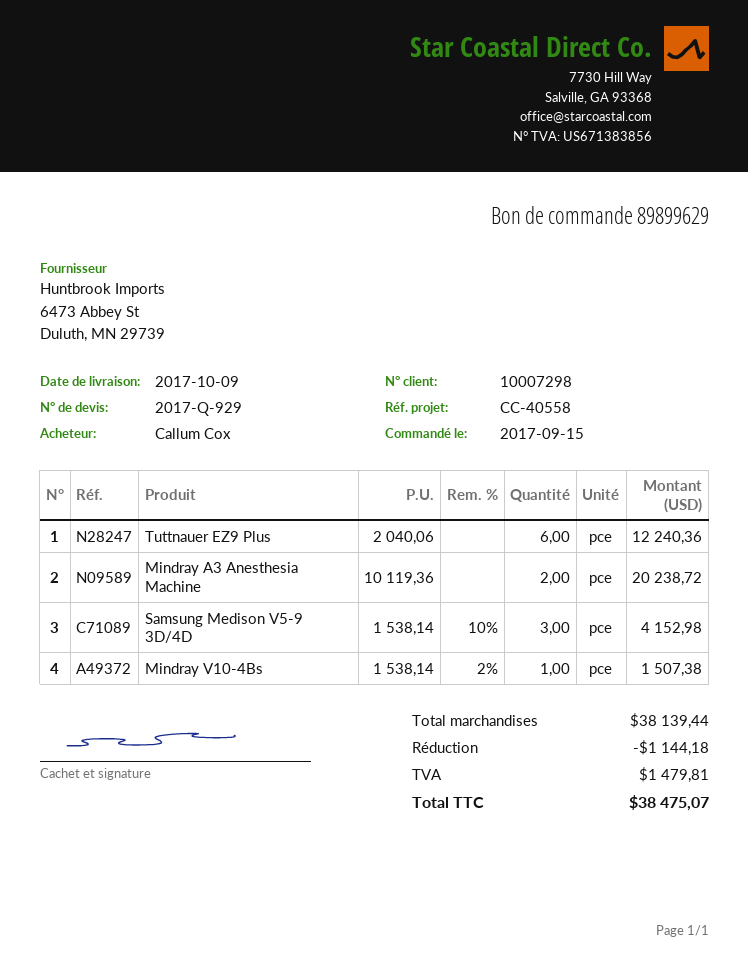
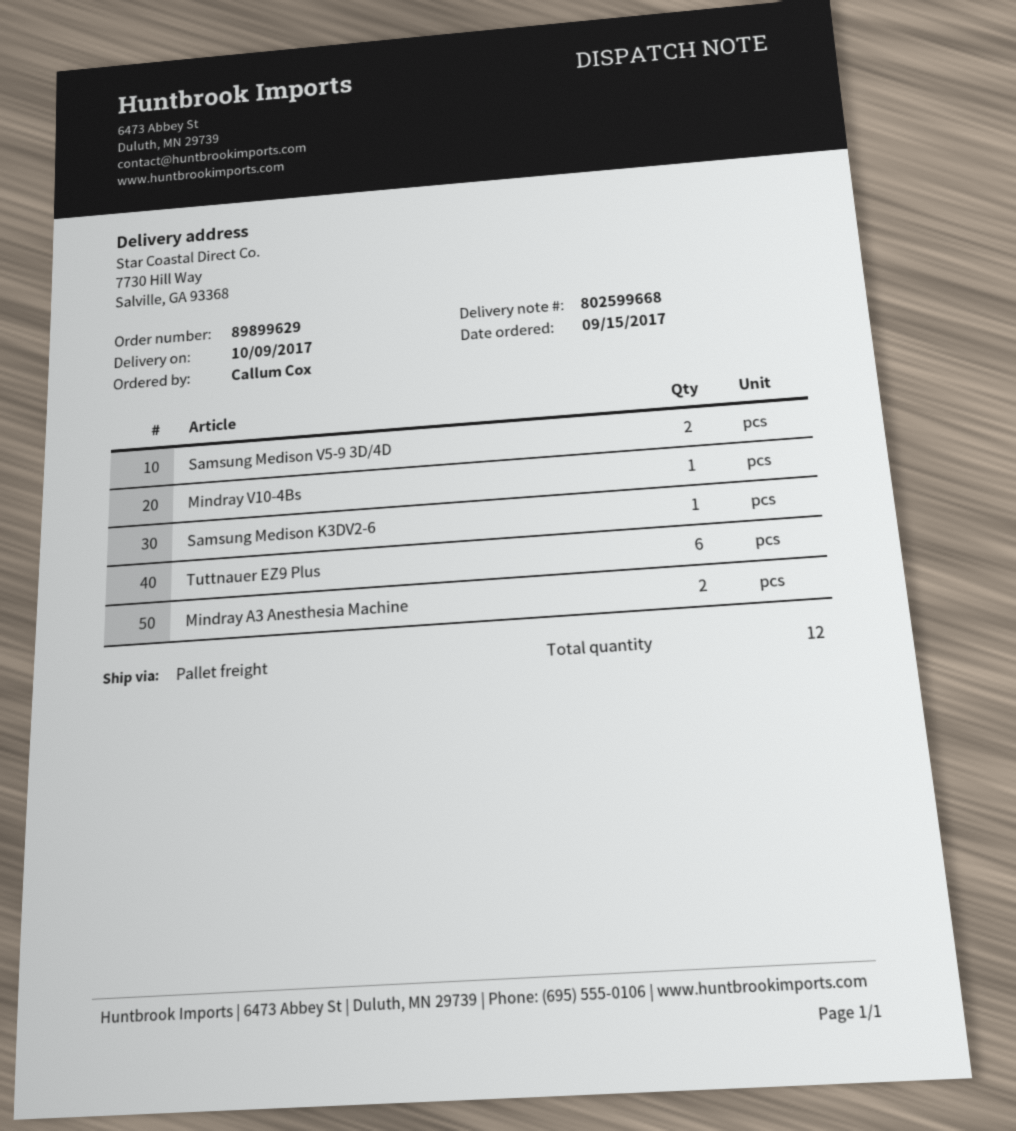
Samsung Medison V5-9 3D/4D: 3 -> 2
Samsung Medison K3DV2-6: none -> 1

